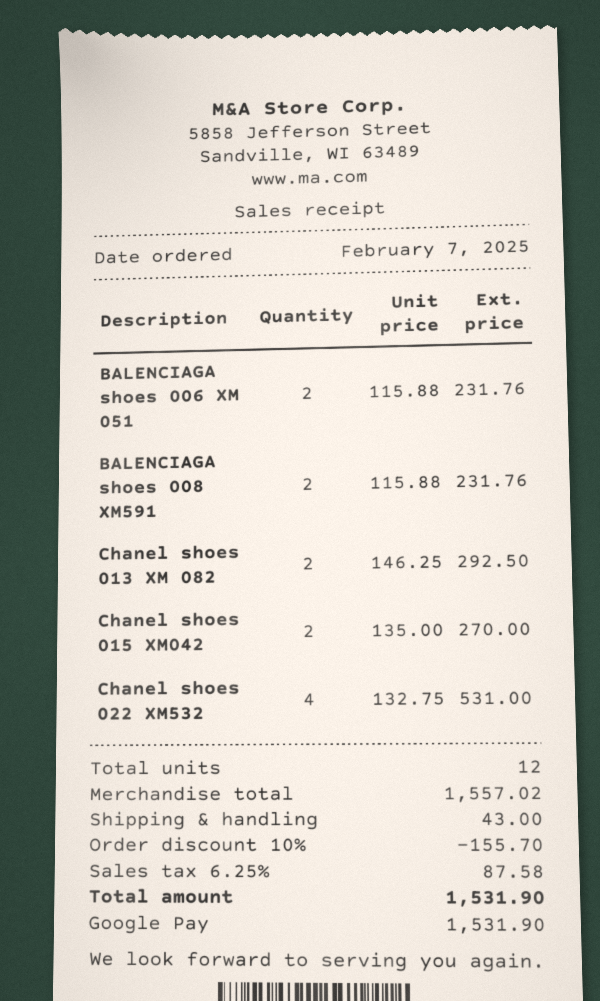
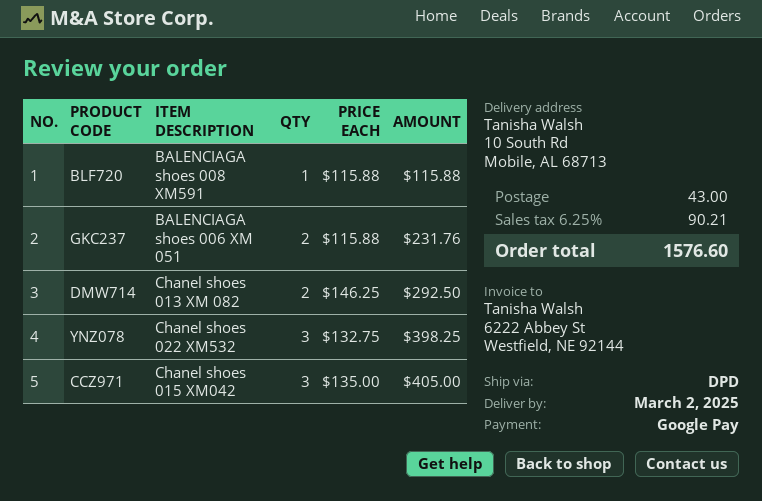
BALENCIAGA shoes 008 XM591: 2 x 115.88 = 231.76 -> 1 x 115.88 = 115.88
Chanel shoes 015 XM042: 2 x 135.00 = 270.00 -> 3 x 135.00 = 405.00
Chanel shoes 022 XM532: 4 x 132.75 = 531.00 -> 3 x 132.75 = 398.25
discount: 10% = 155.70 -> none
tax: 6.25% = 87.58 -> 6.25% = 90.21
total: 1531.90 -> 1576.60

